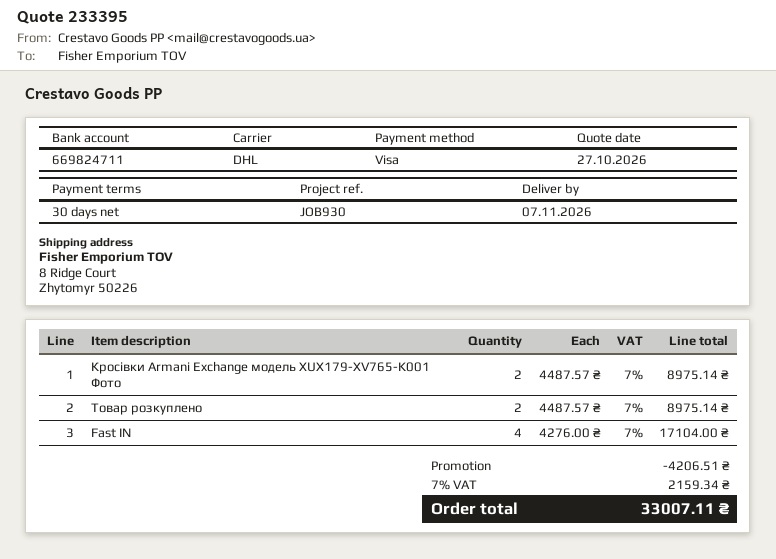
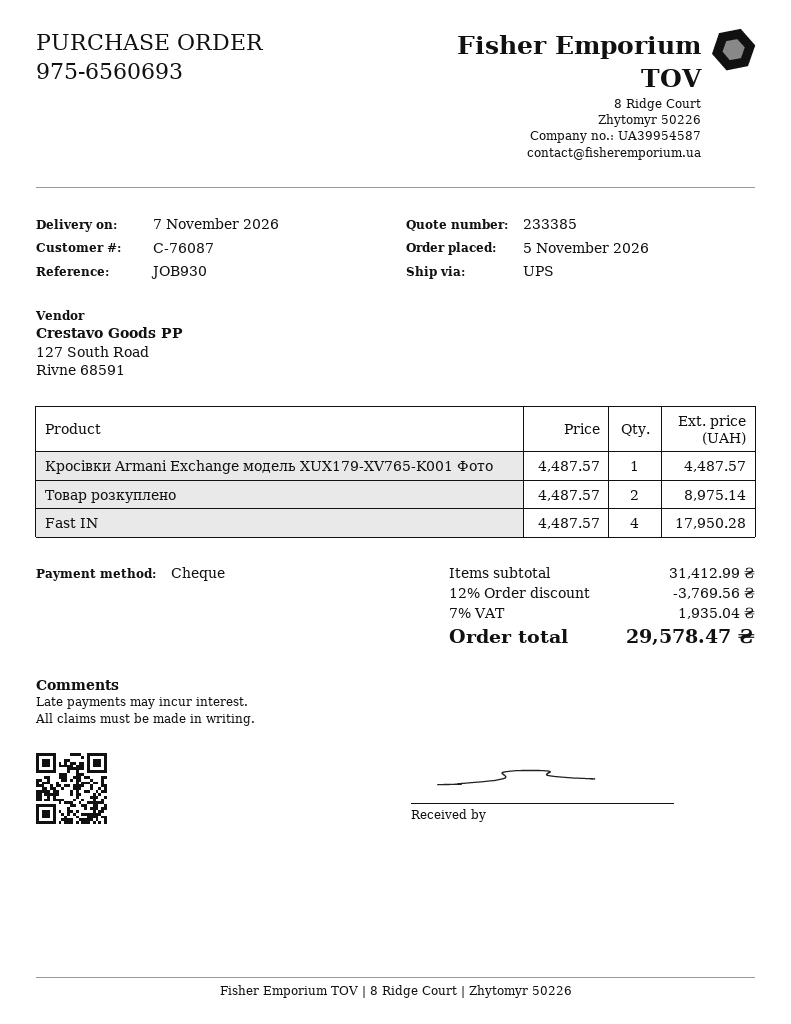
quote number: 233395 -> 233385
payment method: Visa -> cheque
shipping method: DHL -> UPS
Кросівки Armani Exchange модель XUX179-XV765-K001 Фото: 2 x 4487.57 = 8975.14 -> 1 x 4487.57 = 4487.57
Fast IN: 4 x 4276.00 = 17104.00 -> 4 x 4487.57 = 17950.28
discount: 4206.51 -> 3769.56
tax: 7% = 2159.34 -> 7% = 1935.04
total: 33007.11 -> 29578.47

